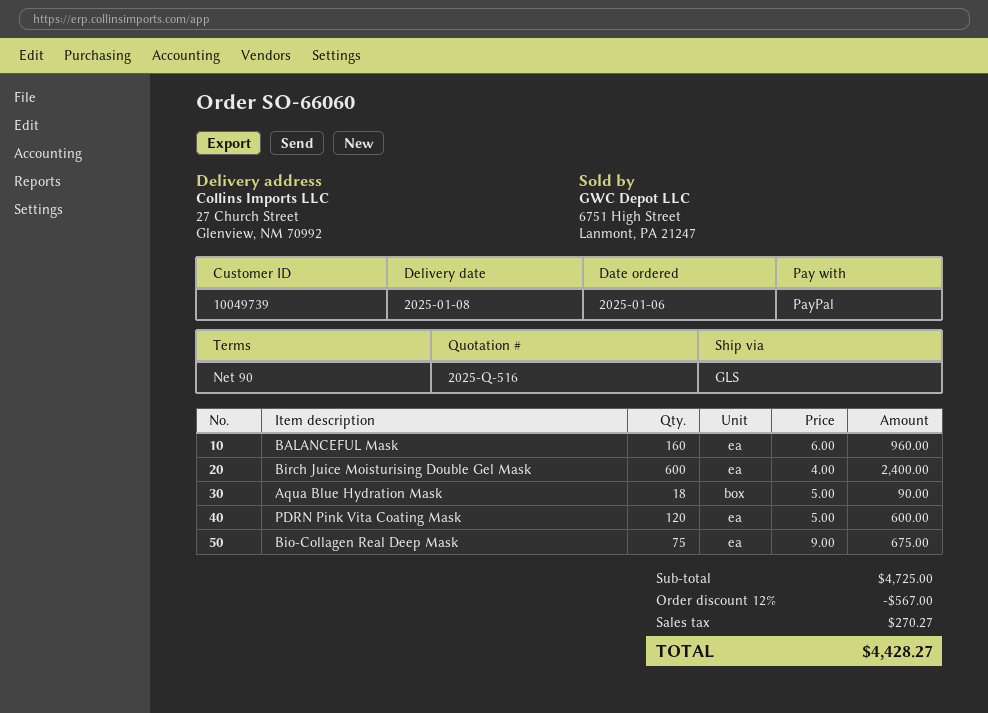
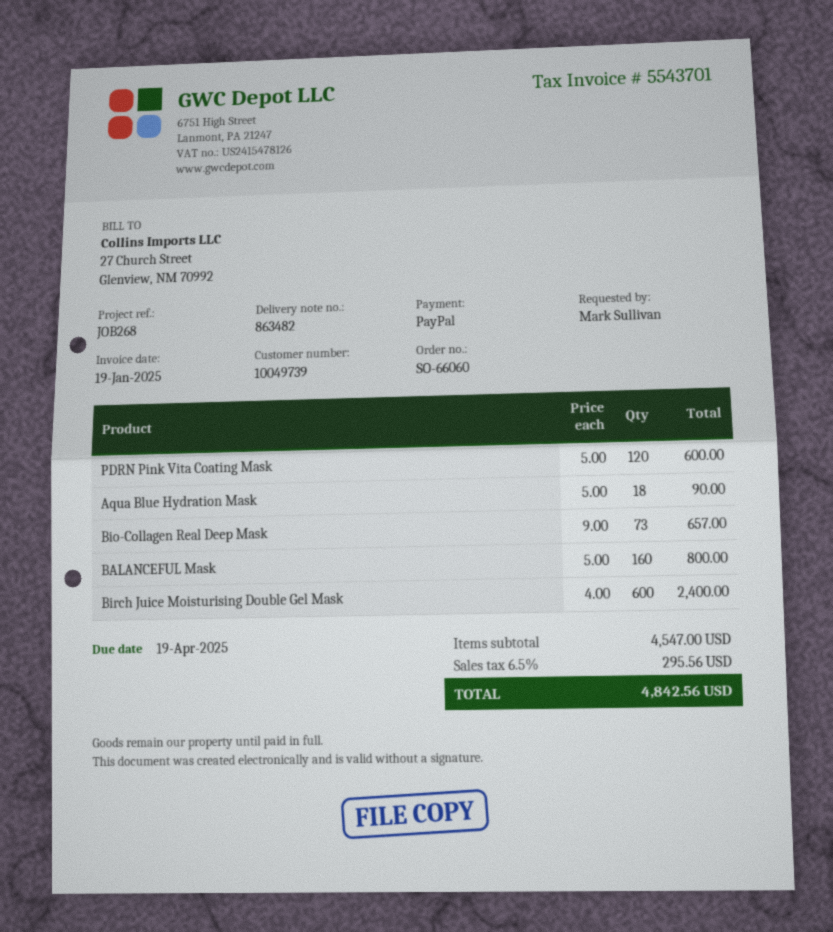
BALANCEFUL Mask: 160 x 6.00 = 960.00 -> 160 x 5.00 = 800.00
Bio-Collagen Real Deep Mask: 75 x 9.00 = 675.00 -> 73 x 9.00 = 657.00
subtotal: 4725.00 -> 4547.00
discount: 12% = 567.00 -> none
tax: 270.27 -> 295.56
total: 4428.27 -> 4842.56

